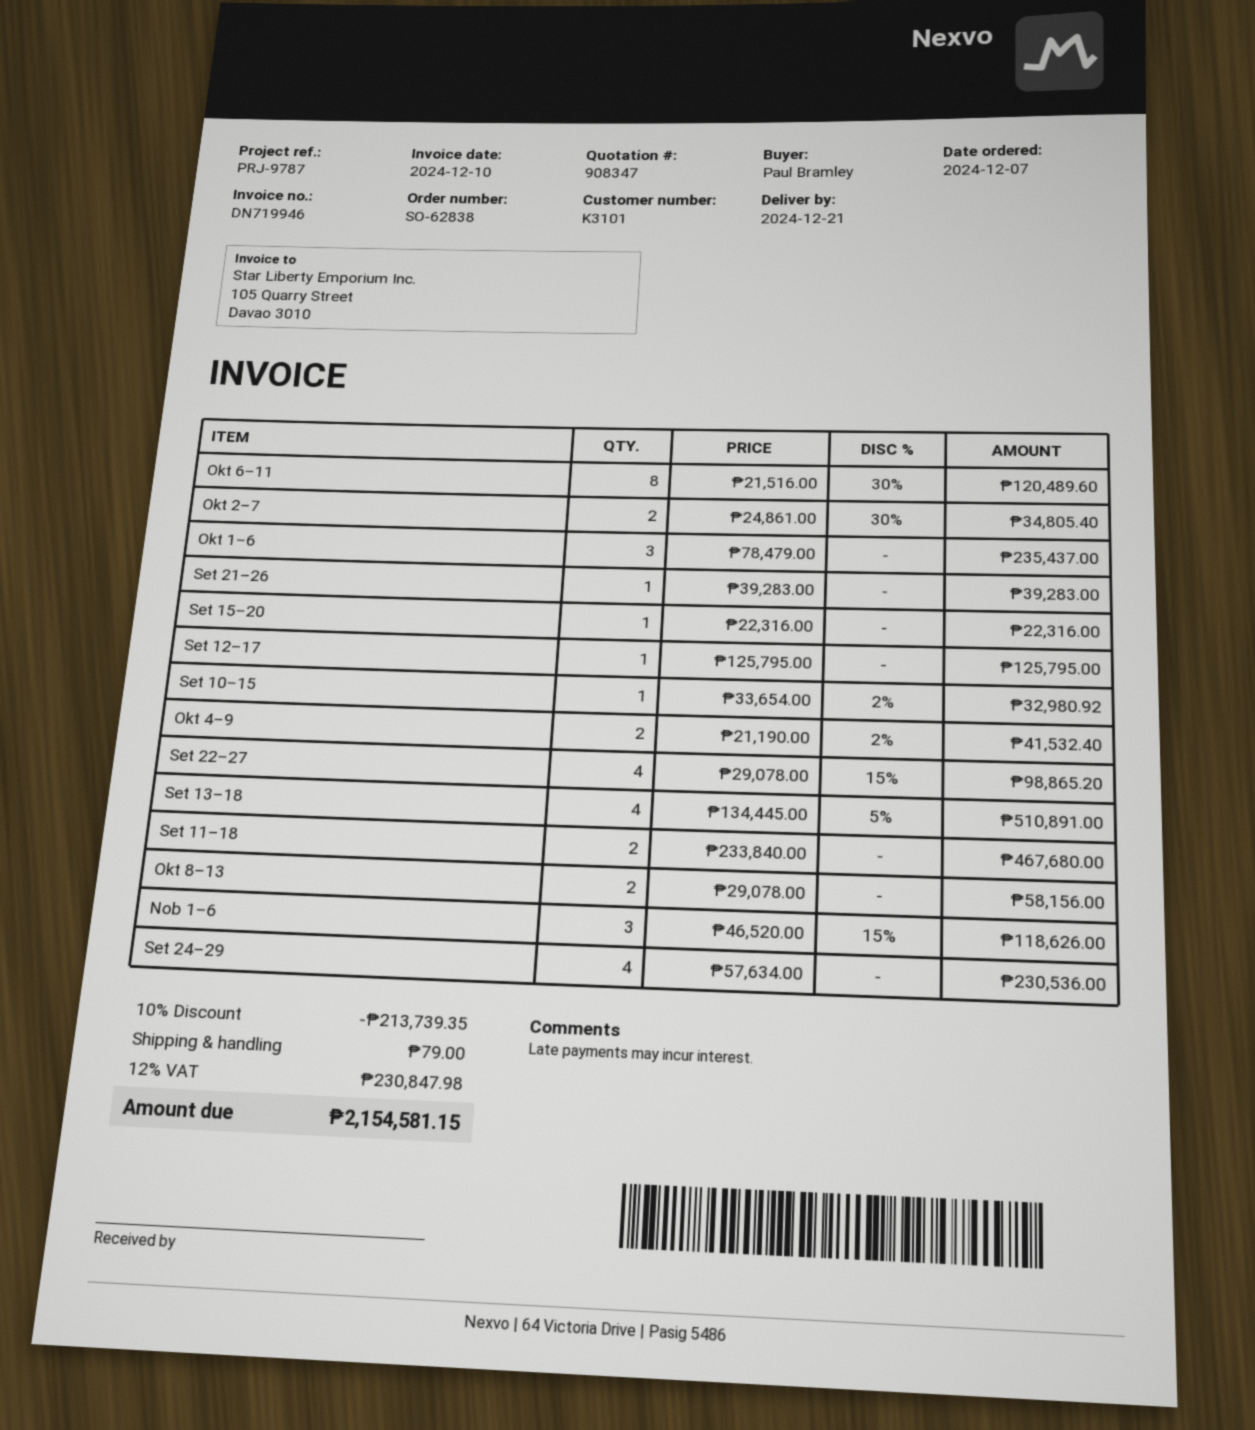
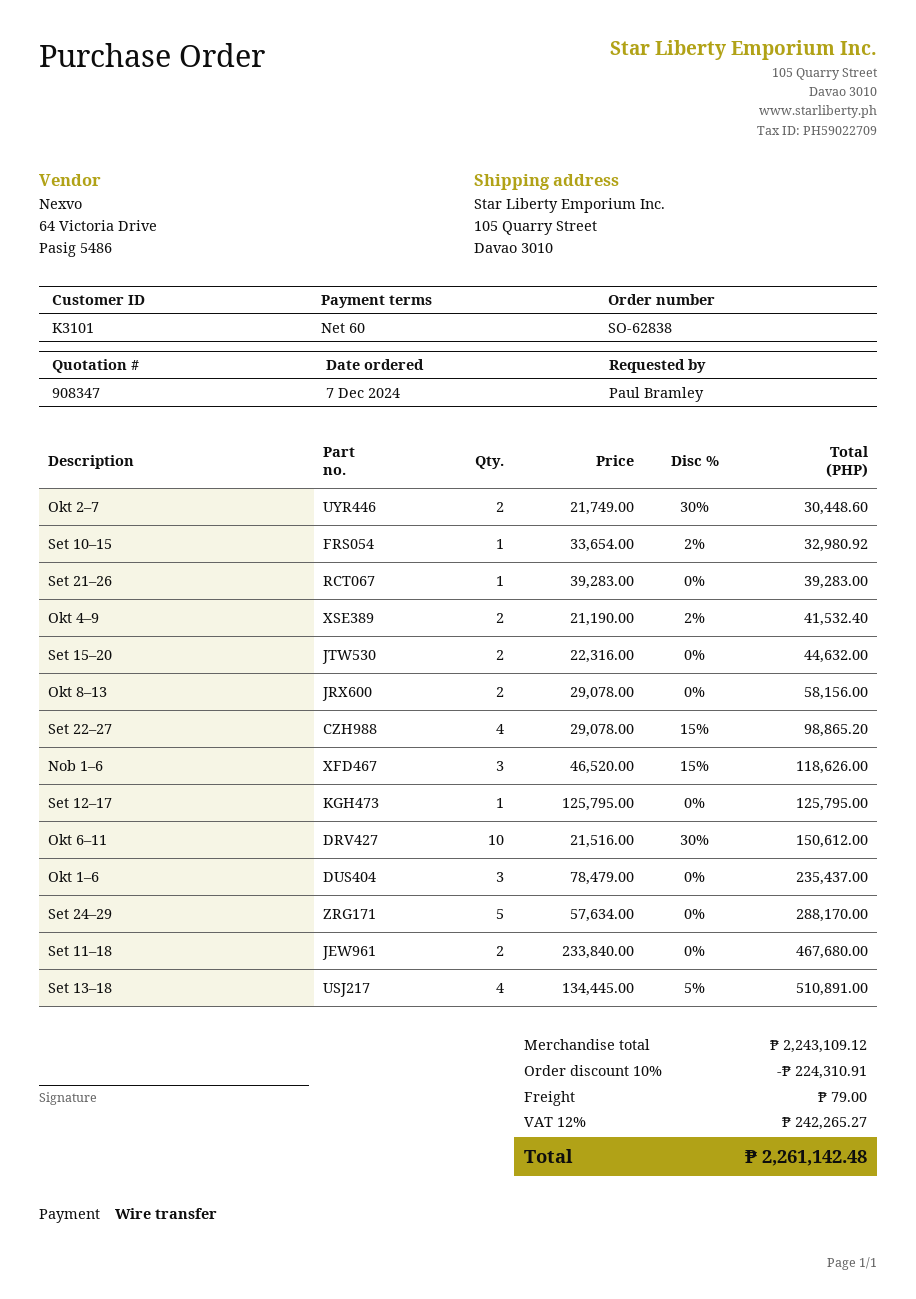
Okt 6–11: 8 x 21516.00 - 30% = 120489.60 -> 10 x 21516.00 - 30% = 150612.00
Okt 2–7: 2 x 24861.00 - 30% = 34805.40 -> 2 x 21749.00 - 30% = 30448.60
Set 15–20: 1 x 22316.00 = 22316.00 -> 2 x 22316.00 = 44632.00
Set 24–29: 4 x 57634.00 = 230536.00 -> 5 x 57634.00 = 288170.00
discount: 10% = 213739.35 -> 10% = 224310.91
tax: 12% = 230847.98 -> 12% = 242265.27
total: 2154581.15 -> 2261142.48

